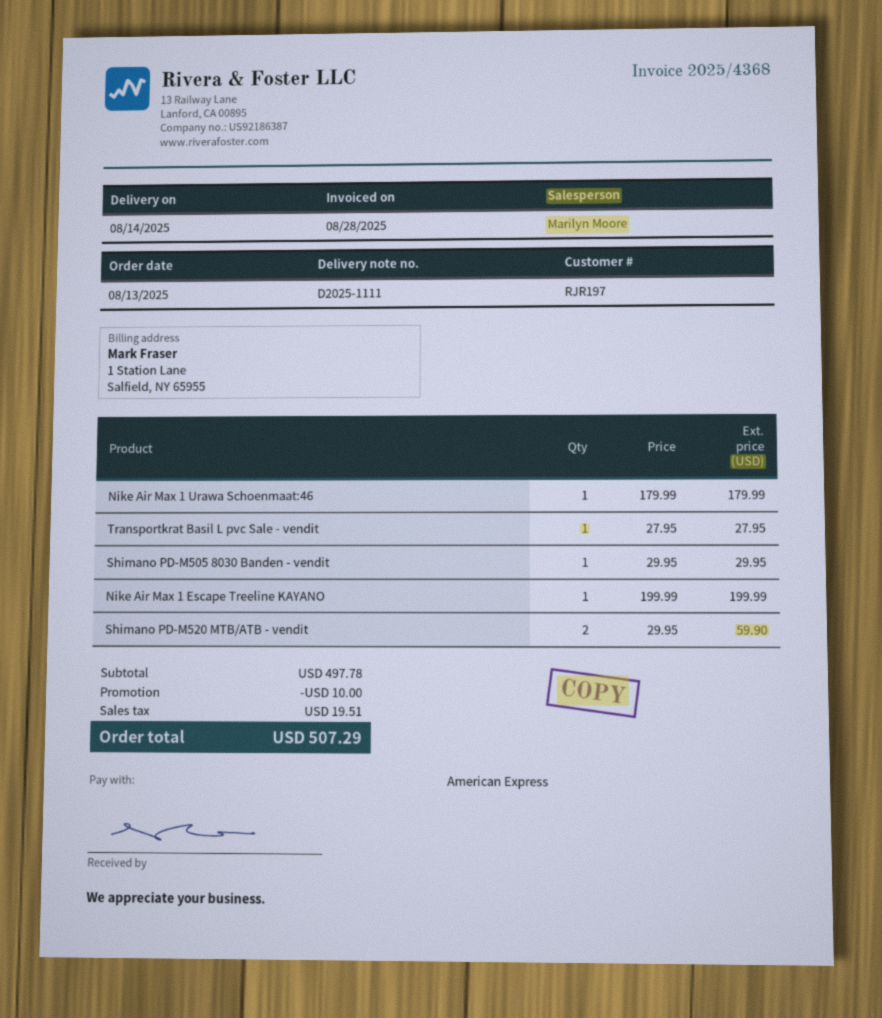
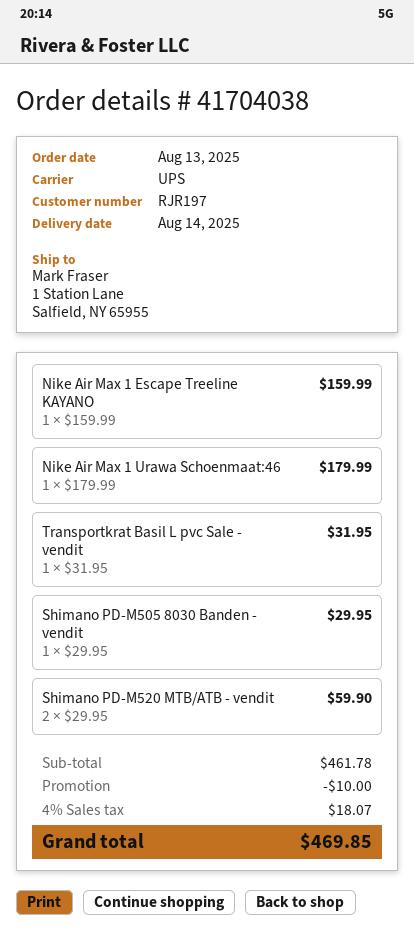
Transportkrat Basil L pvc Sale - vendit: 1 x 27.95 = 27.95 -> 1 x 31.95 = 31.95
Nike Air Max 1 Escape Treeline KAYANO: 1 x 199.99 = 199.99 -> 1 x 159.99 = 159.99
subtotal: 497.78 -> 461.78
tax: 19.51 -> 18.07
total: 507.29 -> 469.85

